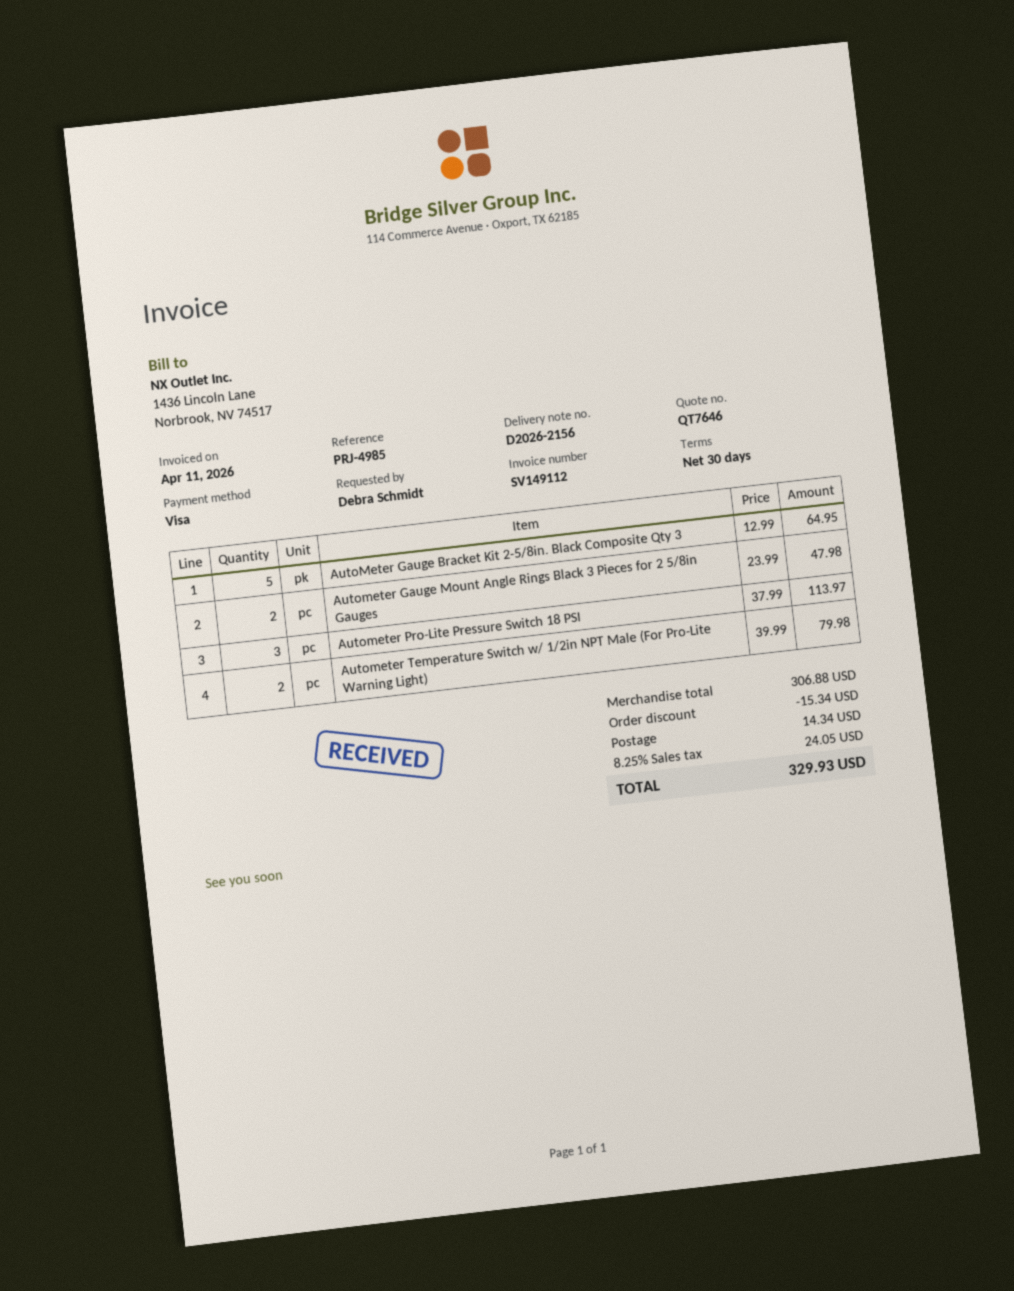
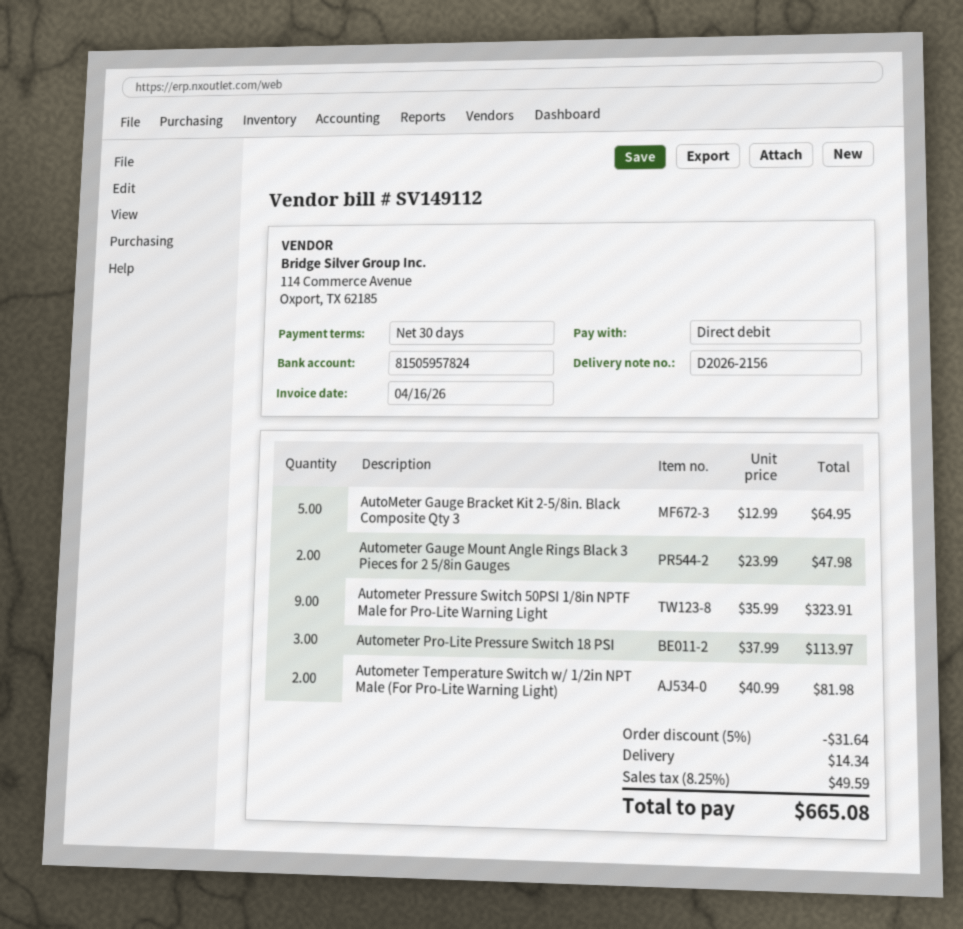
invoice date: 2026-04-11 -> 2026-04-16
payment method: Visa -> direct debit
Autometer Temperature Switch w/ 1/2in NPT Male (For Pro-Lite Warning Light): 2 x 39.99 = 79.98 -> 2 x 40.99 = 81.98
Autometer Pressure Switch 50PSI 1/8in NPTF Male for Pro-Lite Warning Light: none -> 9 x 35.99 = 323.91
discount: 15.34 -> 31.64
tax: 8.25% = 24.05 -> 8.25% = 49.59
total: 329.93 -> 665.08

